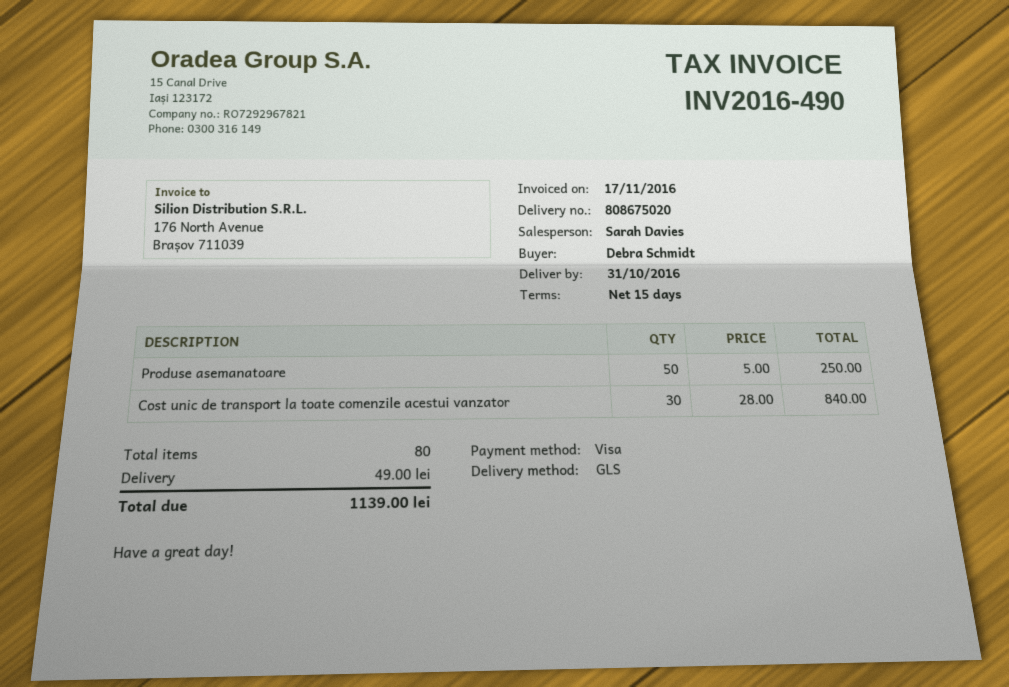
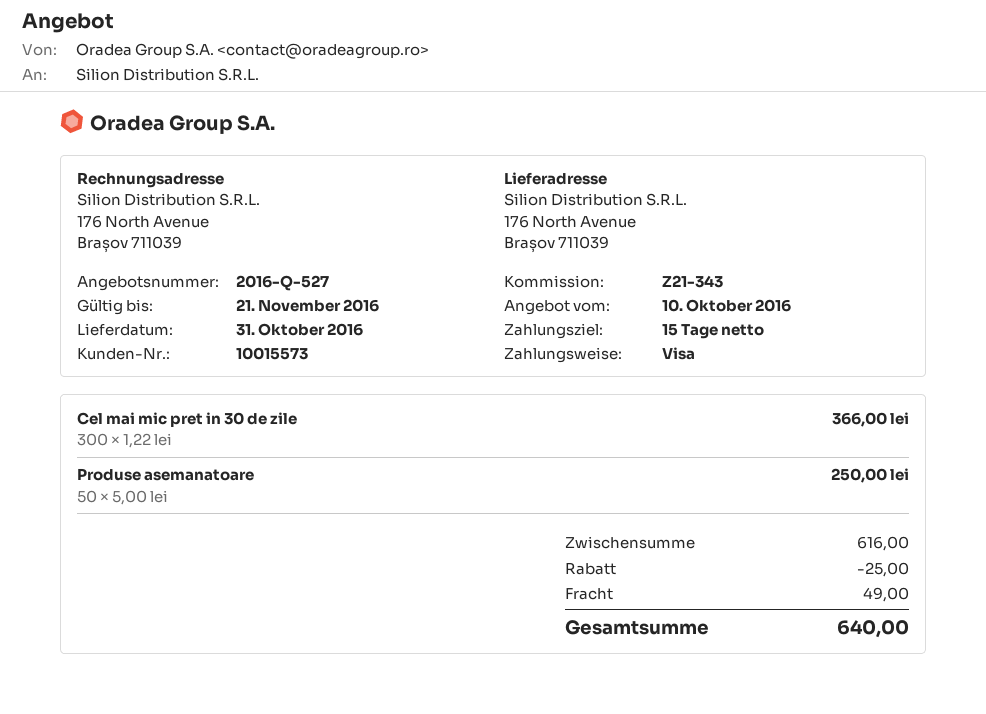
Cost unic de transport la toate comenzile acestui vanzator: 30 x 28.00 = 840.00 -> none
Cel mai mic pret in 30 de zile: none -> 300 x 1.22 = 366.00
discount: none -> 25.00
total: 1139.00 -> 640.00

